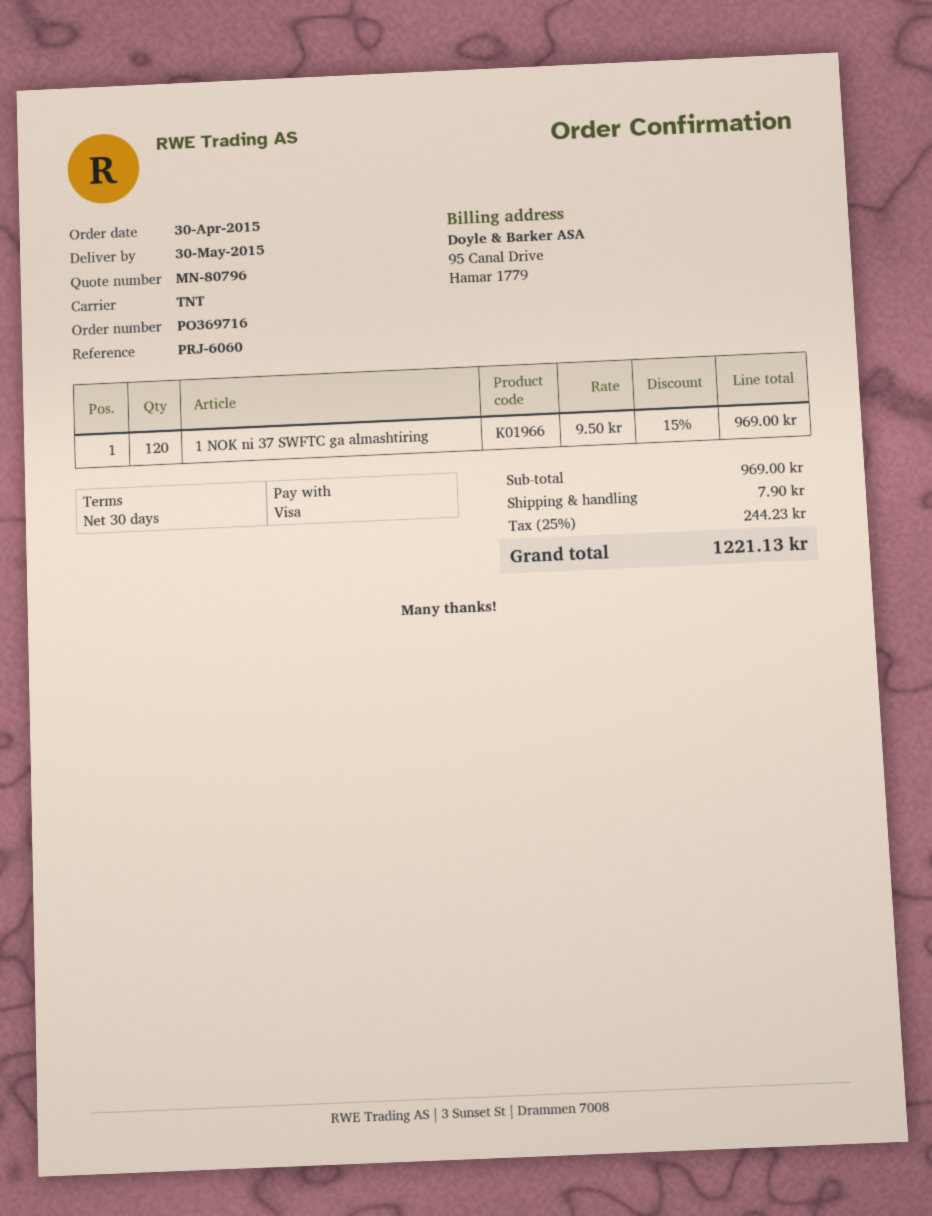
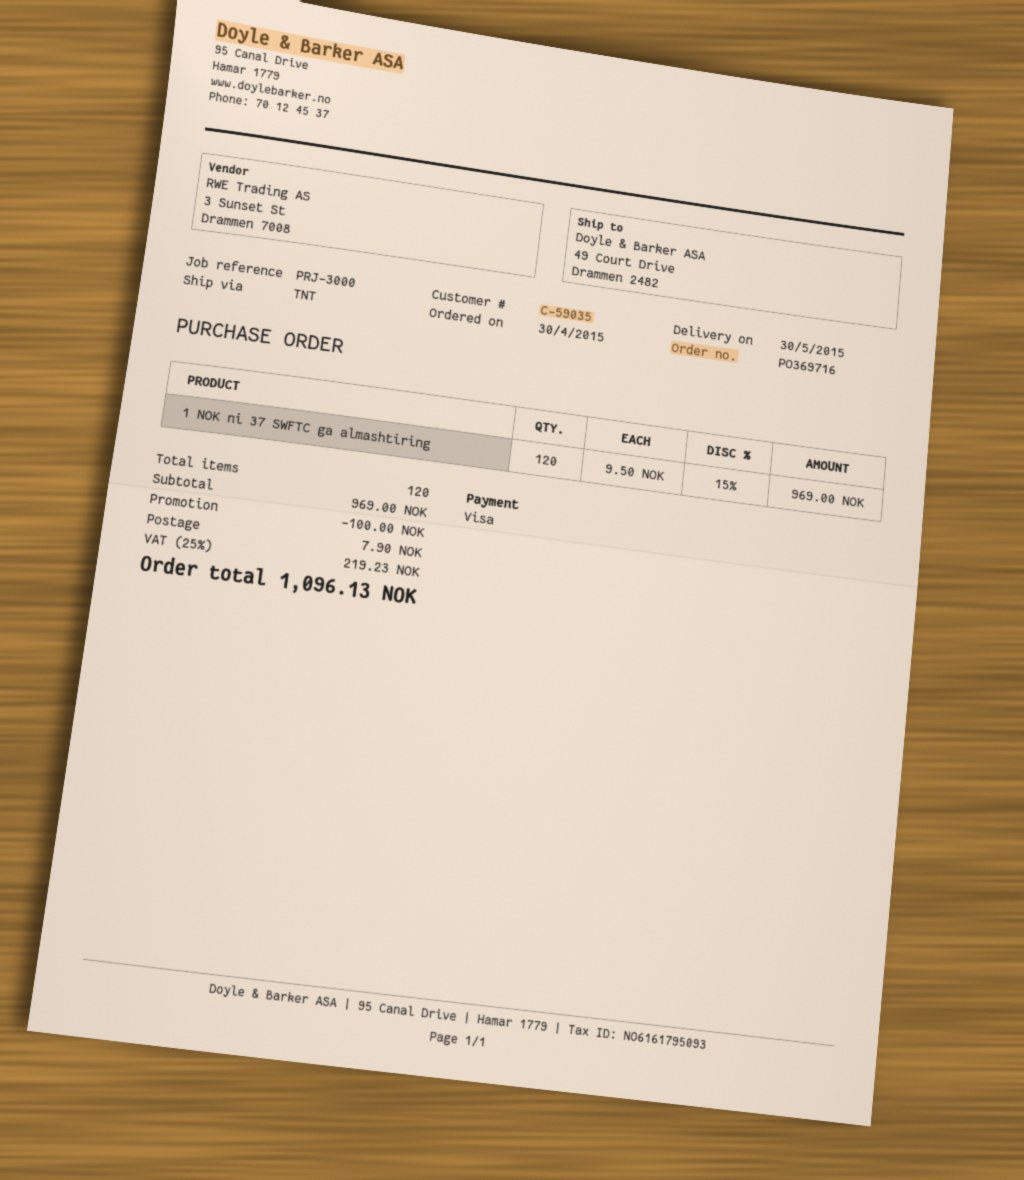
reference: PRJ-6060 -> PRJ-3000
discount: none -> 100.00
tax: 25% = 244.23 -> 25% = 219.23
total: 1221.13 -> 1096.13

